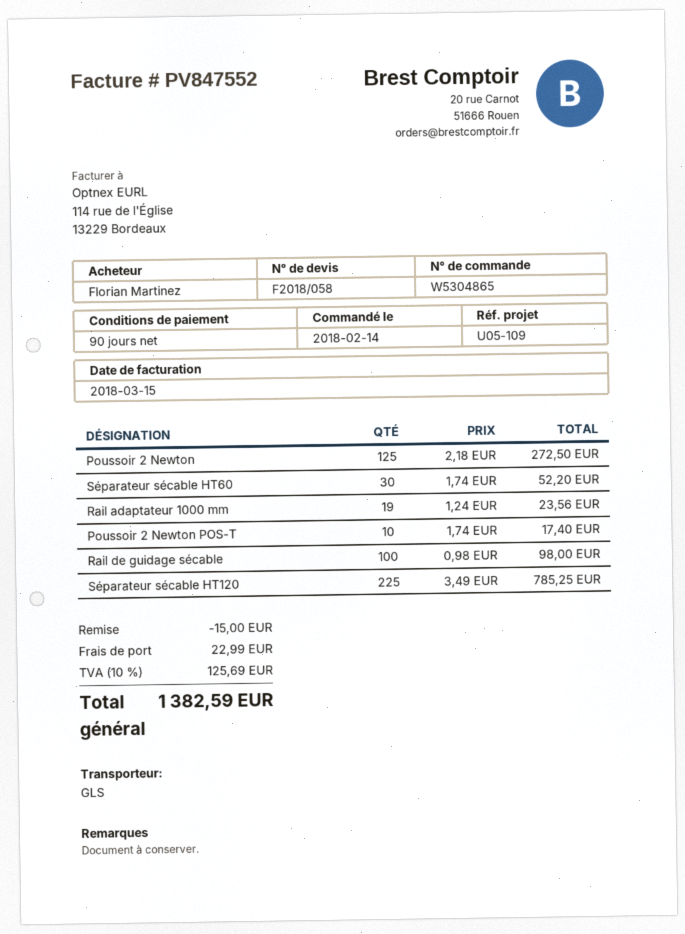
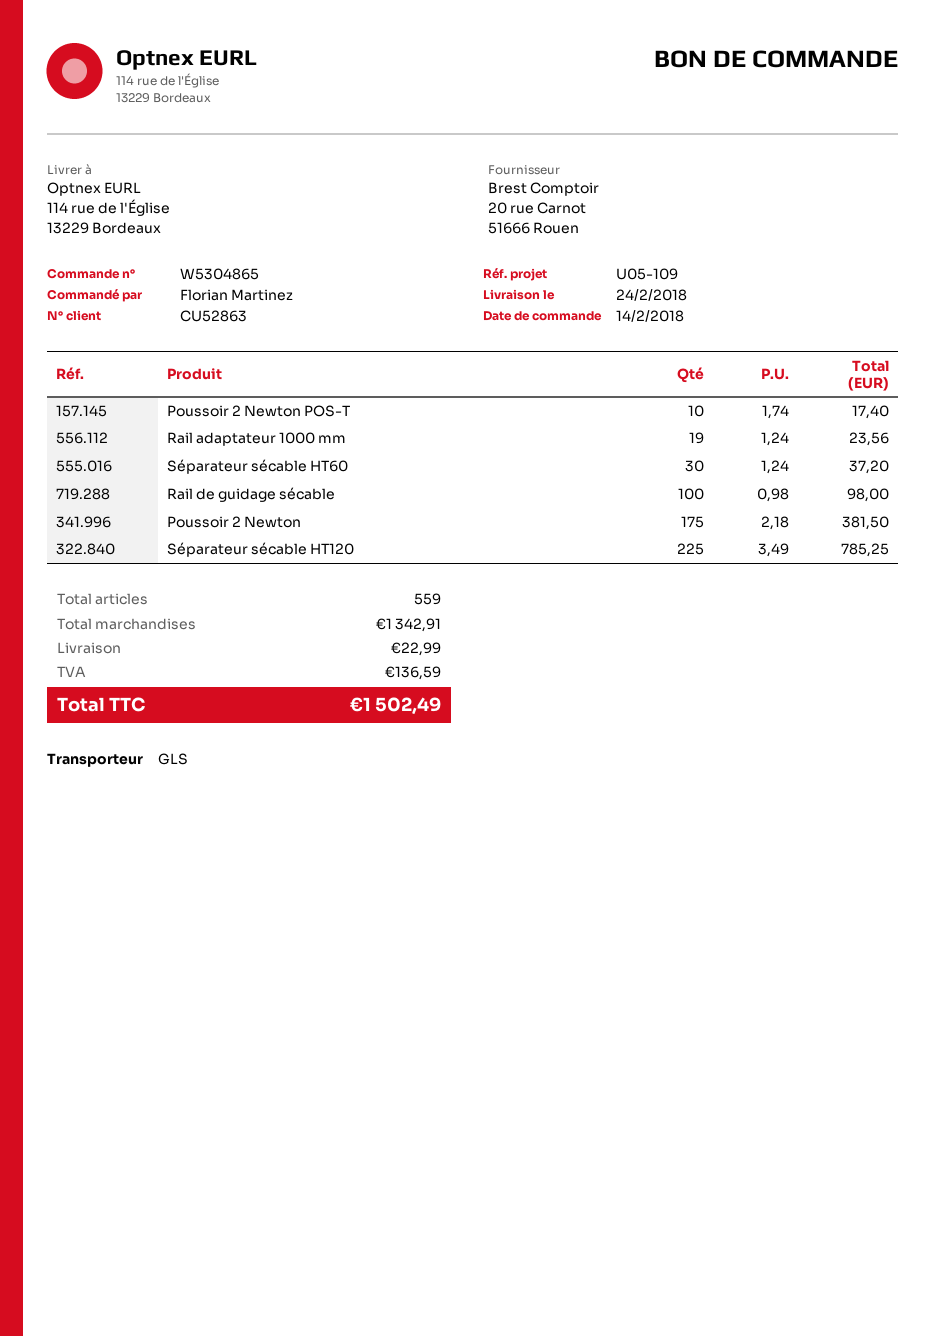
Poussoir 2 Newton: 125 x 2.18 = 272.50 -> 175 x 2.18 = 381.50
Séparateur sécable HT60: 30 x 1.74 = 52.20 -> 30 x 1.24 = 37.20
discount: 15.00 -> none
tax: 125.69 -> 136.59
total: 1382.59 -> 1502.49

